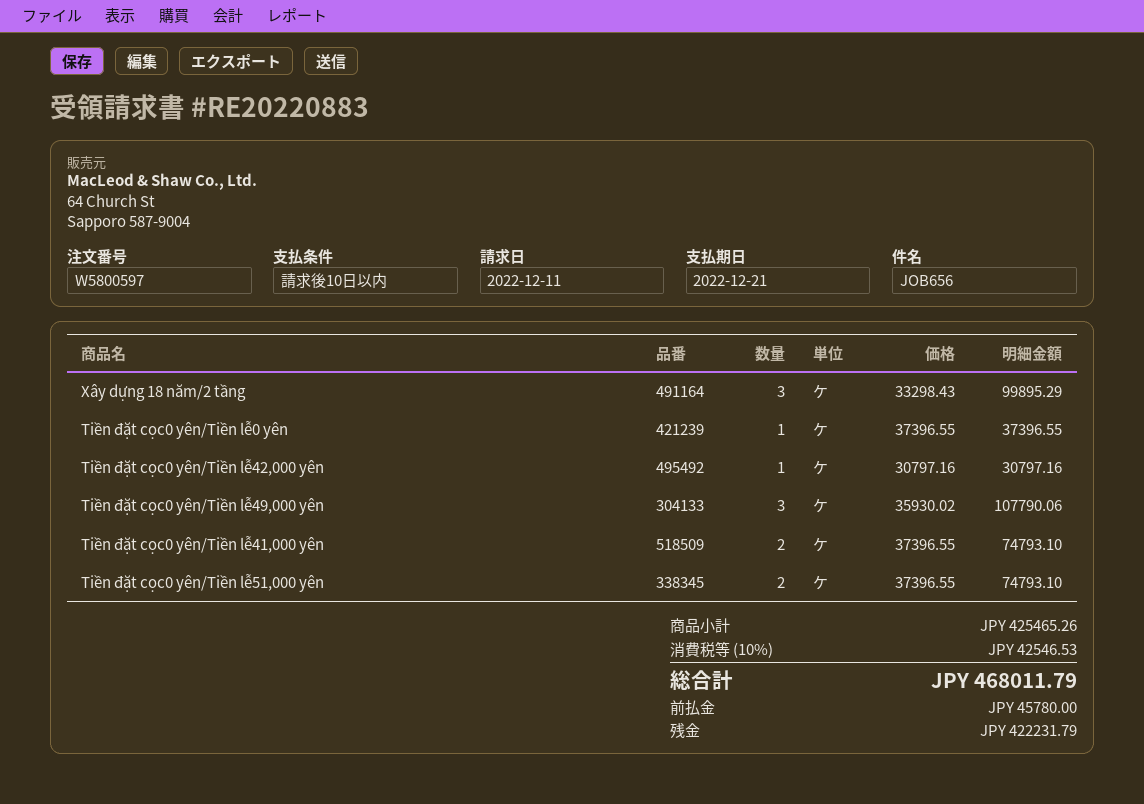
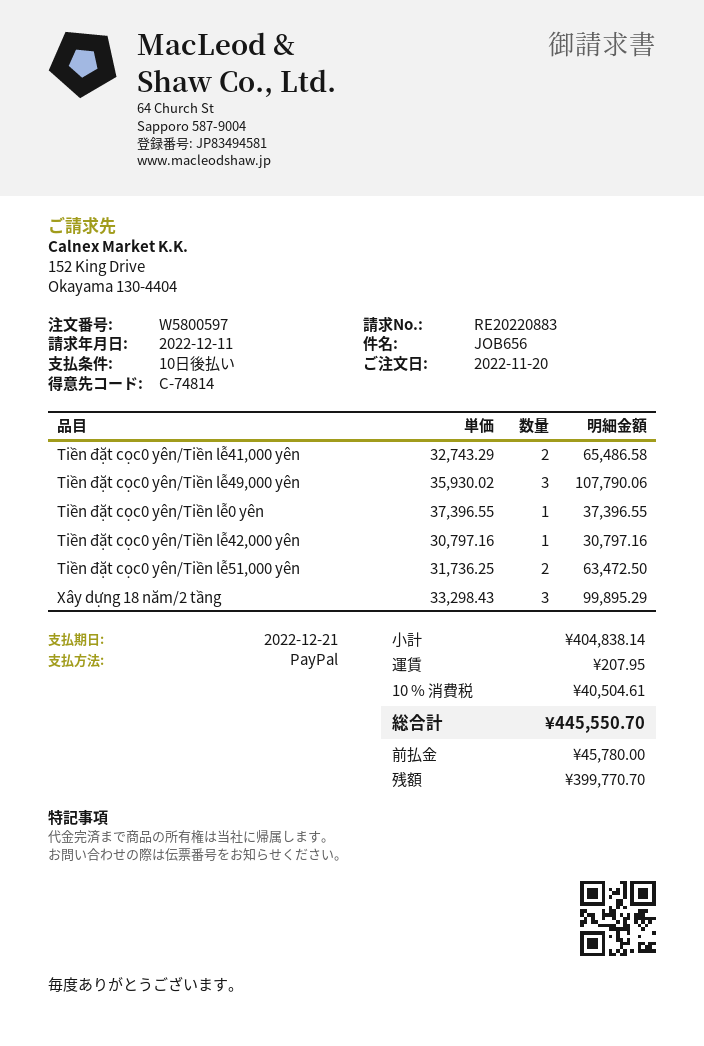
Tiền đặt cọc0 yên/Tiền lễ41,000 yên: 2 x 37396.55 = 74793.10 -> 2 x 32743.29 = 65486.58
Tiền đặt cọc0 yên/Tiền lễ51,000 yên: 2 x 37396.55 = 74793.10 -> 2 x 31736.25 = 63472.50
subtotal: 425465.26 -> 404838.14
shipping: none -> 207.95
tax: 10% = 42546.53 -> 10% = 40504.61
total: 468011.79 -> 445550.70
balance: 422231.79 -> 399770.70

